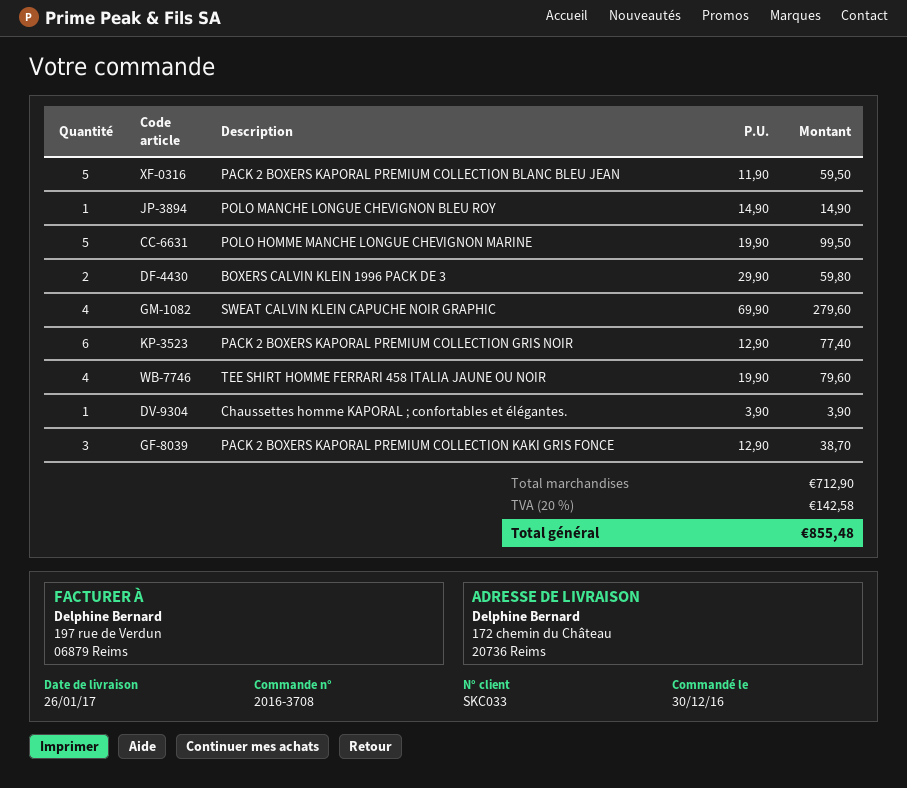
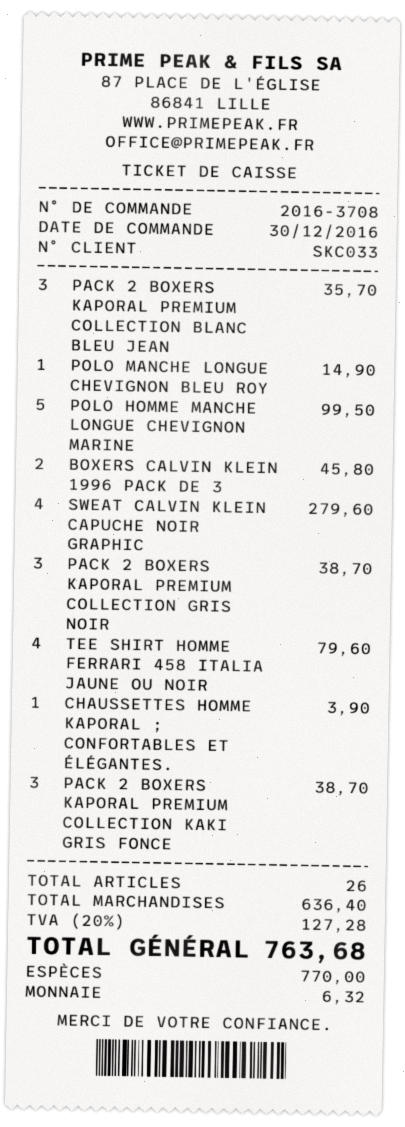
PACK 2 BOXERS KAPORAL PREMIUM COLLECTION BLANC BLEU JEAN: 5 for 59.50 -> 3 for 35.70
BOXERS CALVIN KLEIN 1996 PACK DE 3: 2 for 59.80 -> 2 for 45.80
PACK 2 BOXERS KAPORAL PREMIUM COLLECTION GRIS NOIR: 6 for 77.40 -> 3 for 38.70
subtotal: 712.90 -> 636.40
tax: 20% = 142.58 -> 20% = 127.28
total: 855.48 -> 763.68

